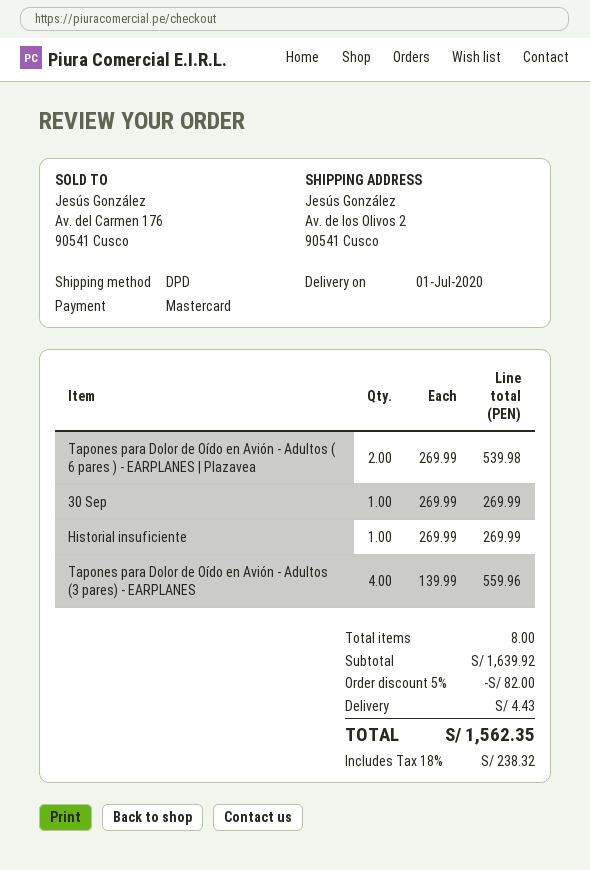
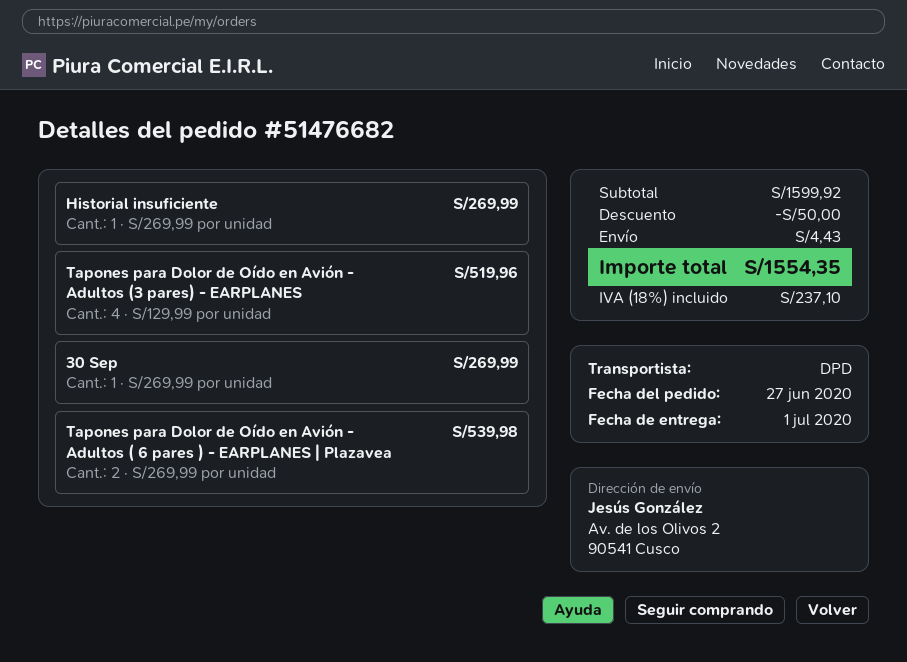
Tapones para Dolor de Oído en Avión - Adultos (3 pares) - EARPLANES: 4 x 139.99 = 559.96 -> 4 x 129.99 = 519.96
subtotal: 1639.92 -> 1599.92
discount: 82.00 -> 50.00
tax: 18% = 238.32 -> 18% = 237.10
total: 1562.35 -> 1554.35

